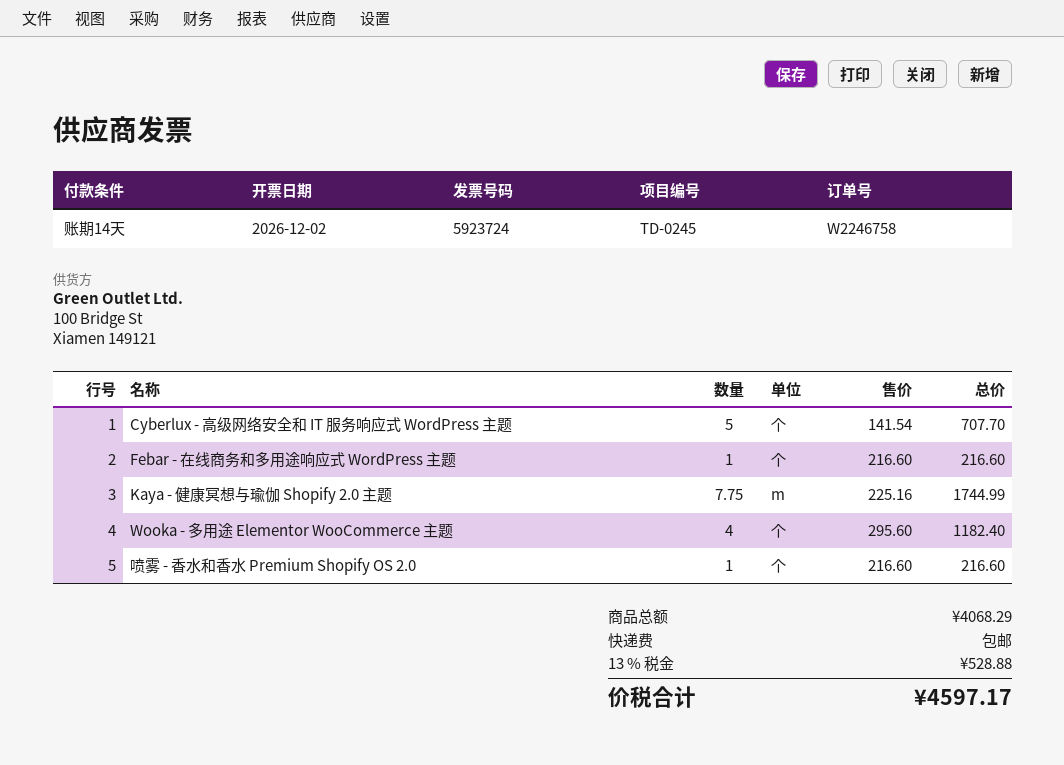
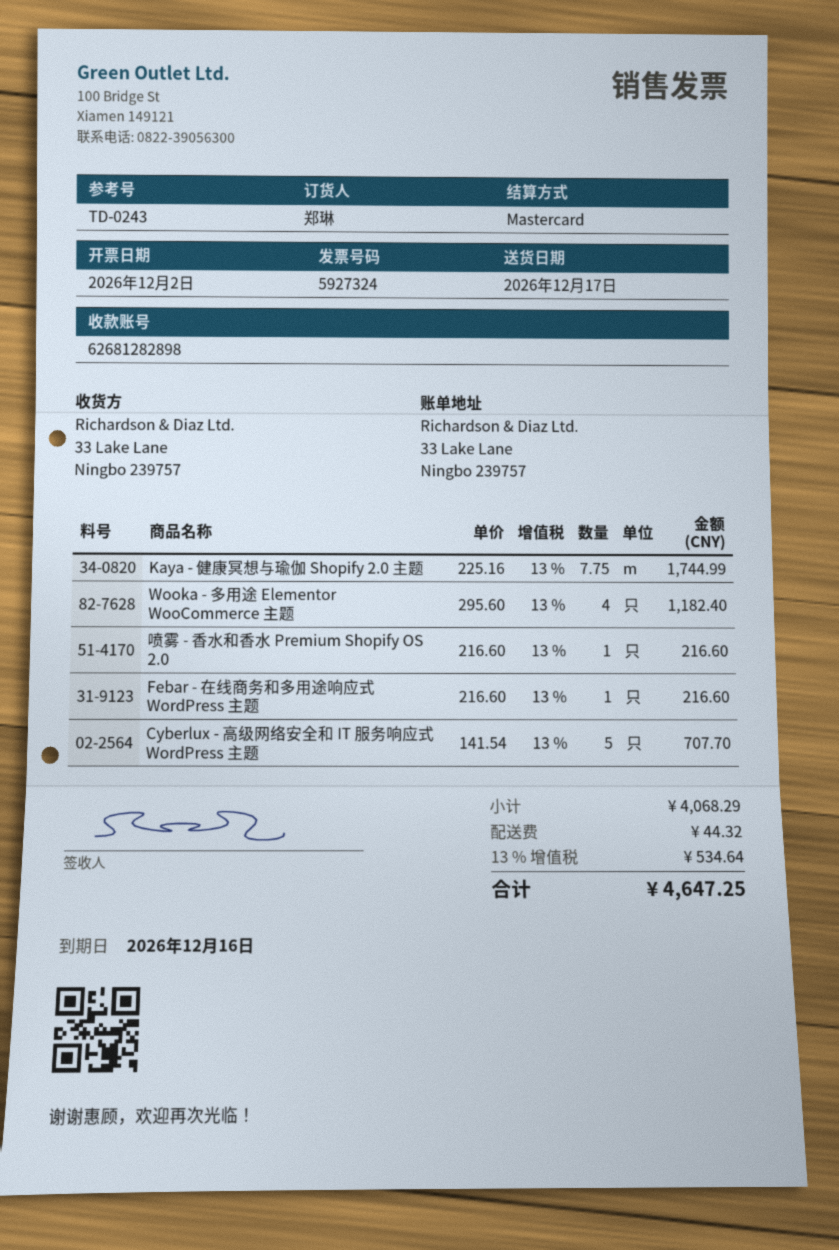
invoice number: 5923724 -> 5927324
reference: TD-0245 -> TD-0243
shipping: 0.00 -> 44.32
tax: 13% = 528.88 -> 13% = 534.64
total: 4597.17 -> 4647.25

